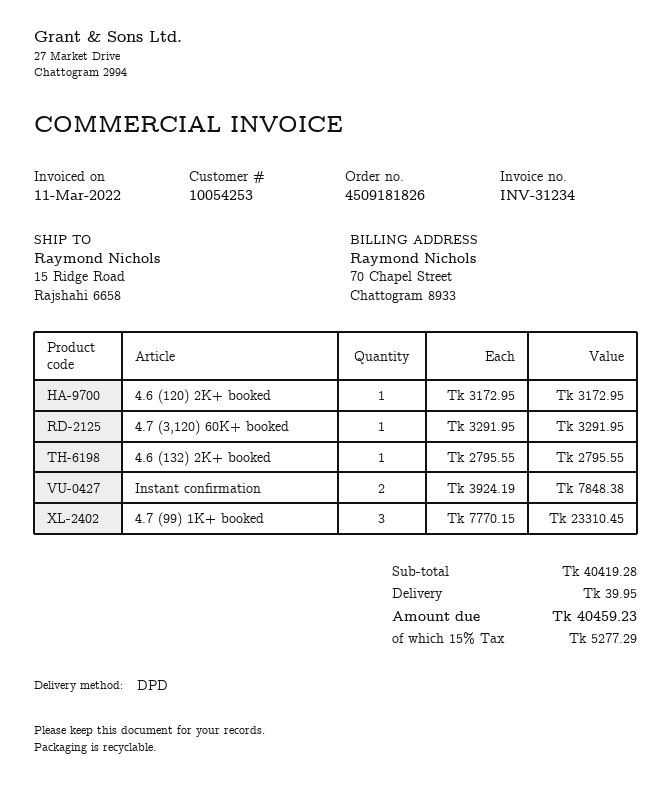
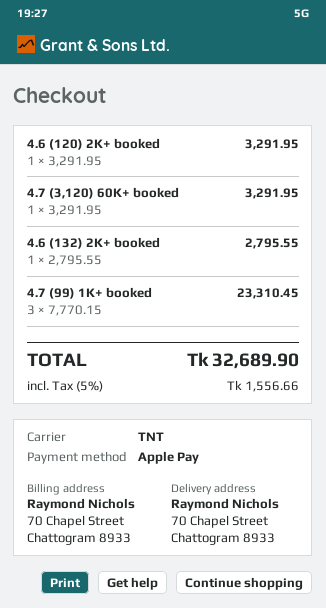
shipping method: DPD -> TNT
ship to: 15 Ridge Road, Rajshahi 6658 -> 70 Chapel Street, Chattogram 8933
4.6 (120) 2K+ booked: 1 x 3172.95 = 3172.95 -> 1 x 3291.95 = 3291.95
Instant confirmation: 2 x 3924.19 = 7848.38 -> none
shipping: 39.95 -> none
tax: 15% = 5277.29 -> 5% = 1556.66
total: 40459.23 -> 32689.90

